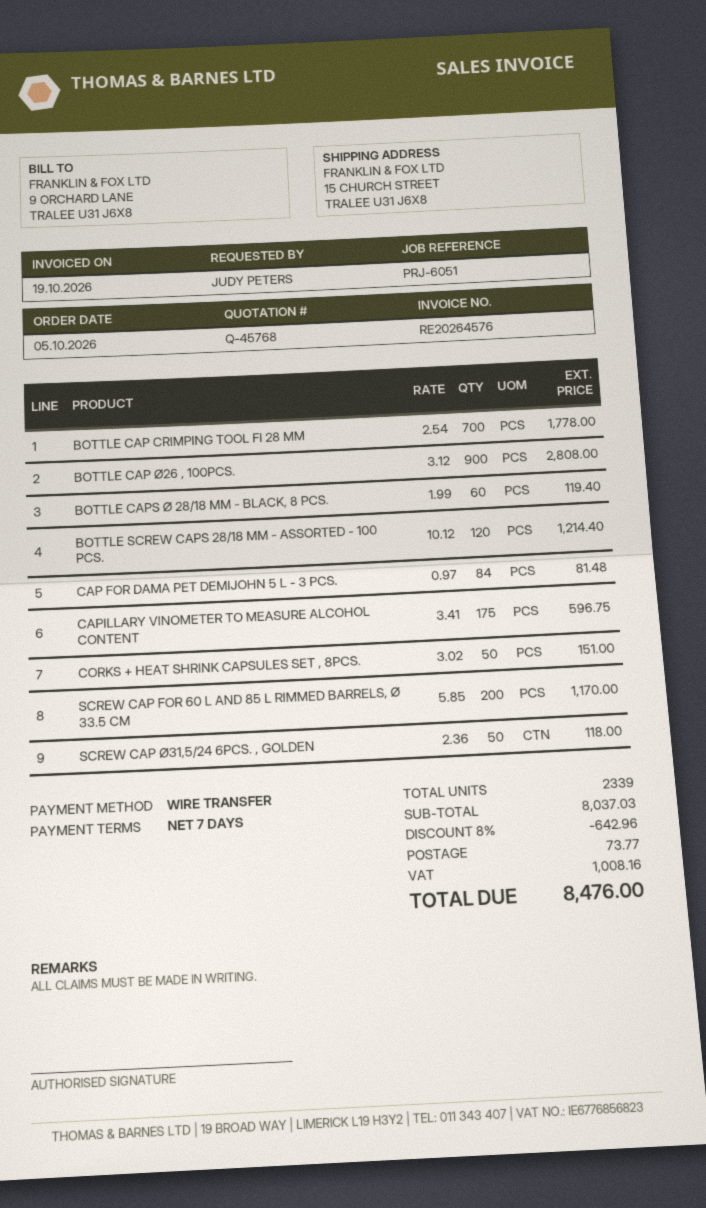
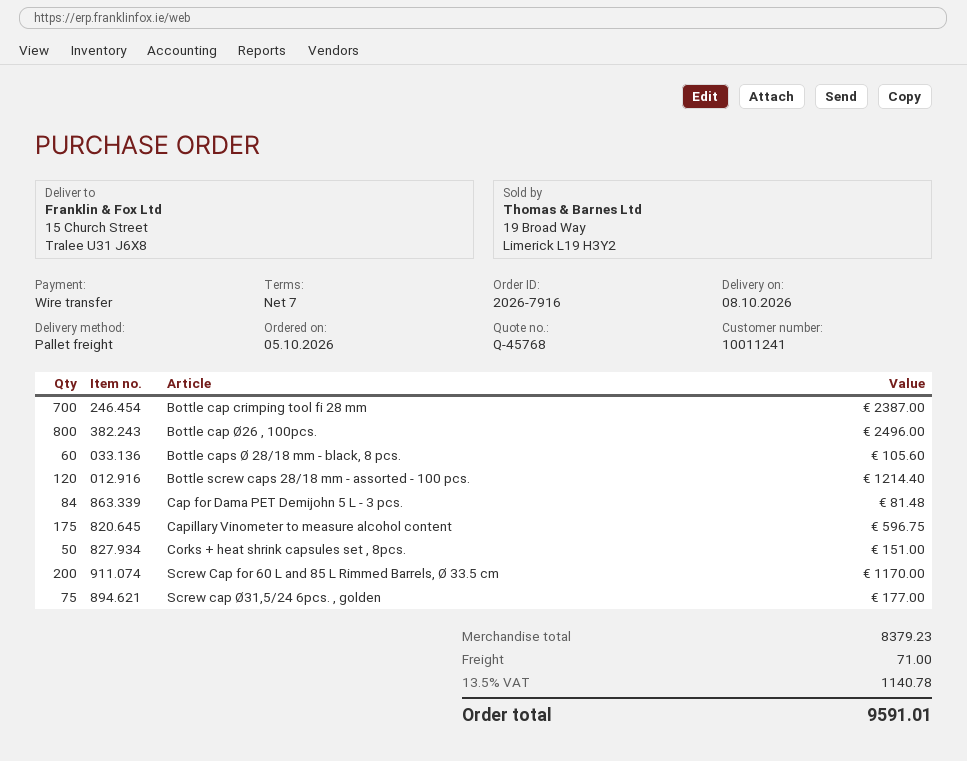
BOTTLE CAP CRIMPING TOOL FI 28 MM: 700 for 1778.00 -> 700 for 2387.00
BOTTLE CAP Ø26 , 100PCS.: 900 for 2808.00 -> 800 for 2496.00
BOTTLE CAPS Ø 28/18 MM - BLACK, 8 PCS.: 60 for 119.40 -> 60 for 105.60
SCREW CAP Ø31,5/24 6PCS. , GOLDEN: 50 for 118.00 -> 75 for 177.00
subtotal: 8037.03 -> 8379.23
discount: 8% = 642.96 -> none
shipping: 73.77 -> 71.00
tax: 1008.16 -> 1140.78
total: 8476.00 -> 9591.01

